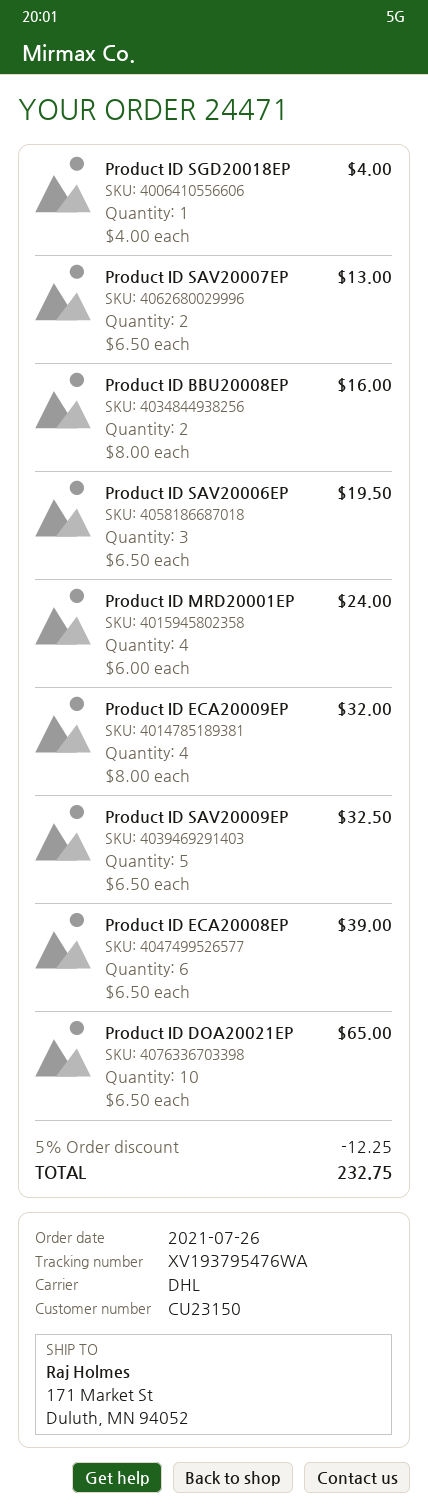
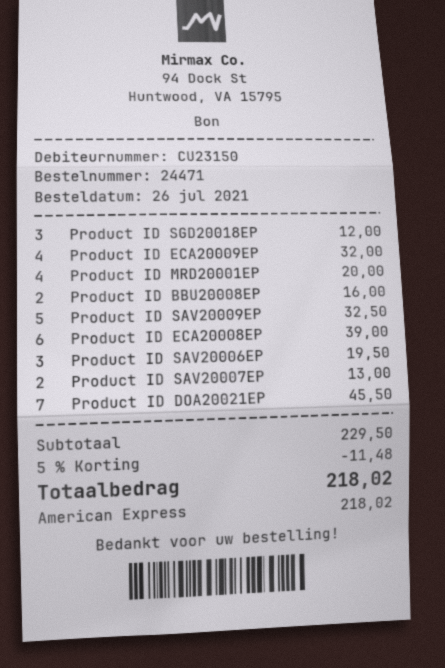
Product ID SGD20018EP: 1 for 4.00 -> 3 for 12.00
Product ID MRD20001EP: 4 for 24.00 -> 4 for 20.00
Product ID DOA20021EP: 10 for 65.00 -> 7 for 45.50
discount: 5% = 12.25 -> 5% = 11.48
total: 232.75 -> 218.02

